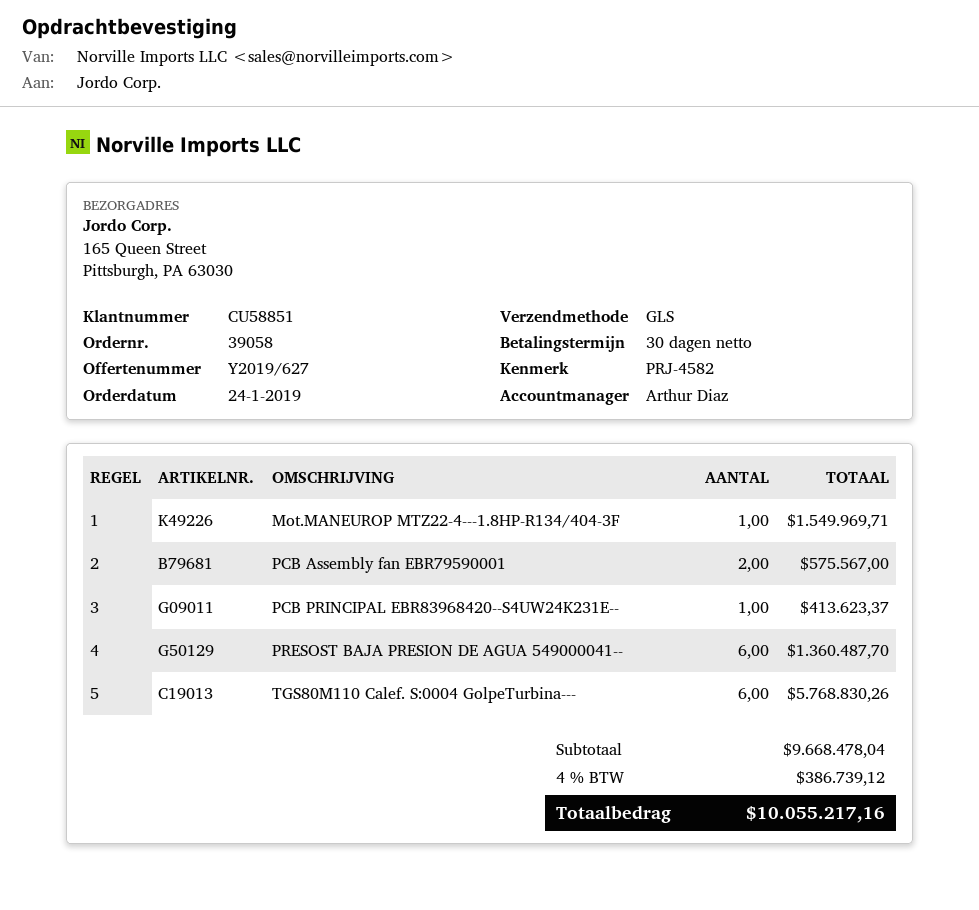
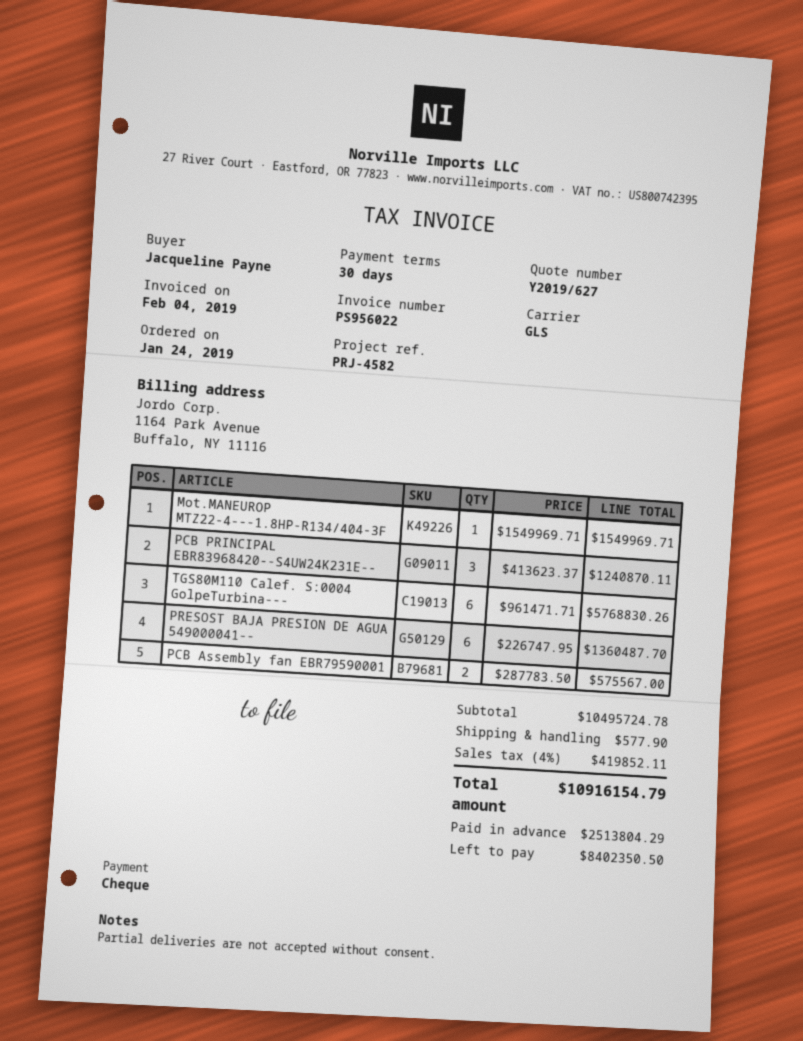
PCB PRINCIPAL EBR83968420--S4UW24K231E--: 1 for 413623.37 -> 3 for 1240870.11
subtotal: 9668478.04 -> 10495724.78
shipping: none -> 577.90
tax: 4% = 386739.12 -> 4% = 419852.11
total: 10055217.16 -> 10916154.79

